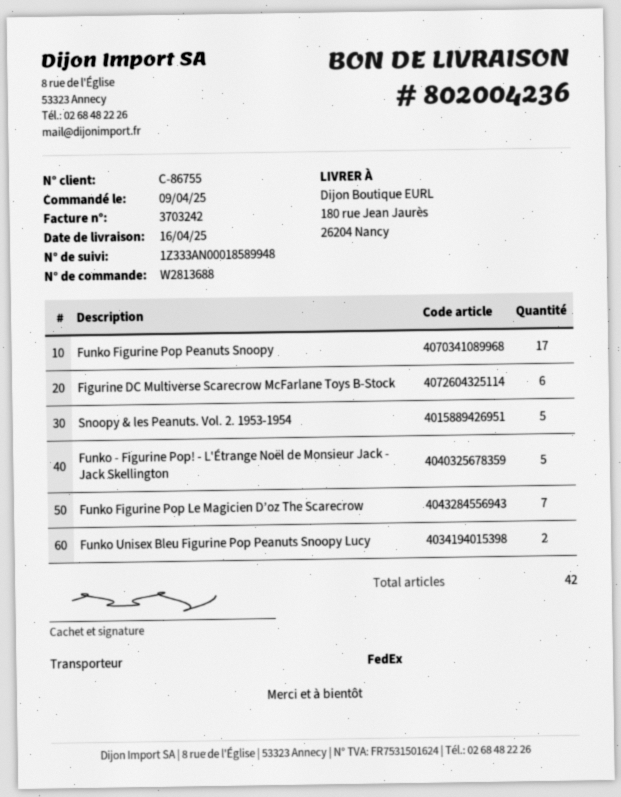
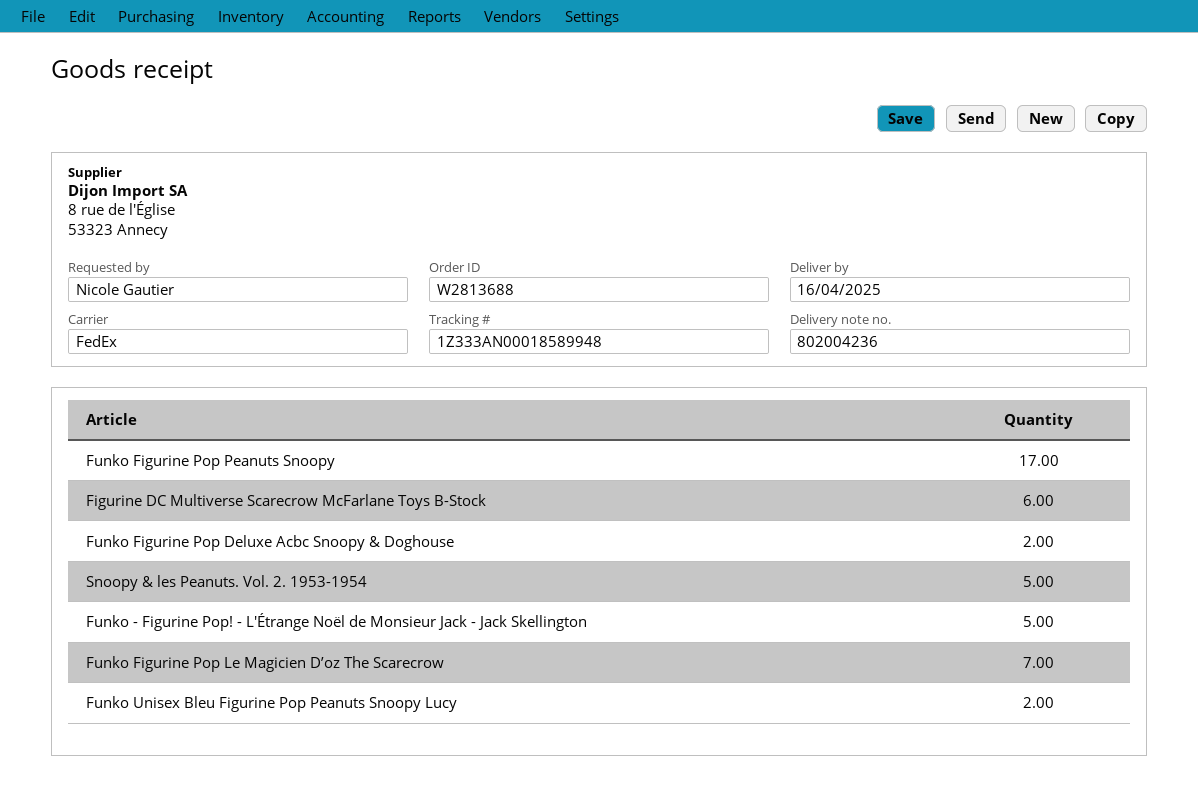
Funko Figurine Pop Deluxe Acbc Snoopy & Doghouse: none -> 2

